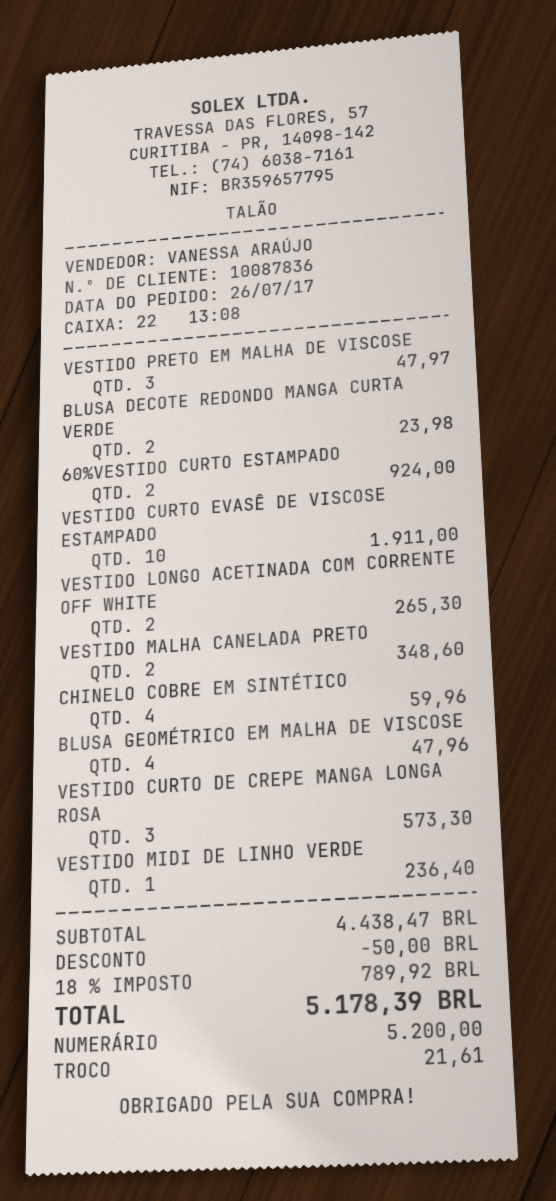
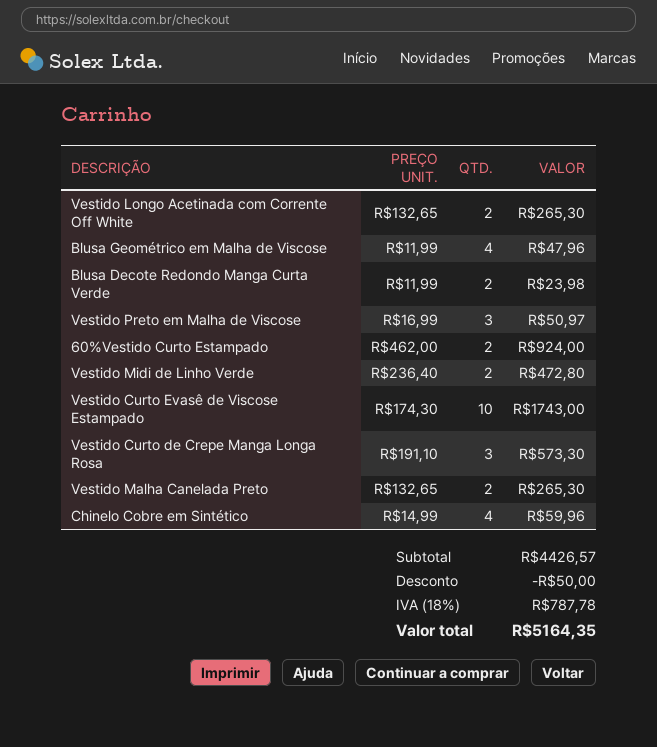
VESTIDO PRETO EM MALHA DE VISCOSE: 3 for 47.97 -> 3 for 50.97
VESTIDO CURTO EVASÊ DE VISCOSE ESTAMPADO: 10 for 1911.00 -> 10 for 1743.00
VESTIDO MALHA CANELADA PRETO: 2 for 348.60 -> 2 for 265.30
VESTIDO MIDI DE LINHO VERDE: 1 for 236.40 -> 2 for 472.80
subtotal: 4438.47 -> 4426.57
tax: 18% = 789.92 -> 18% = 787.78
total: 5178.39 -> 5164.35

